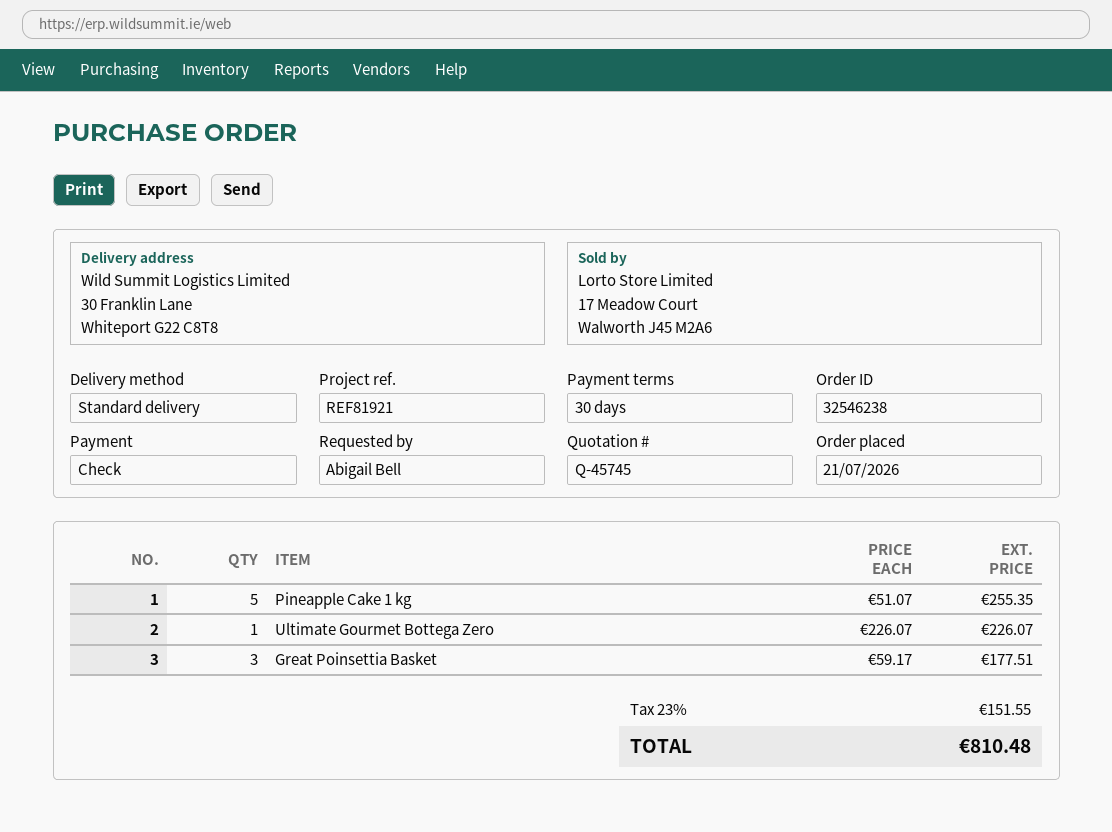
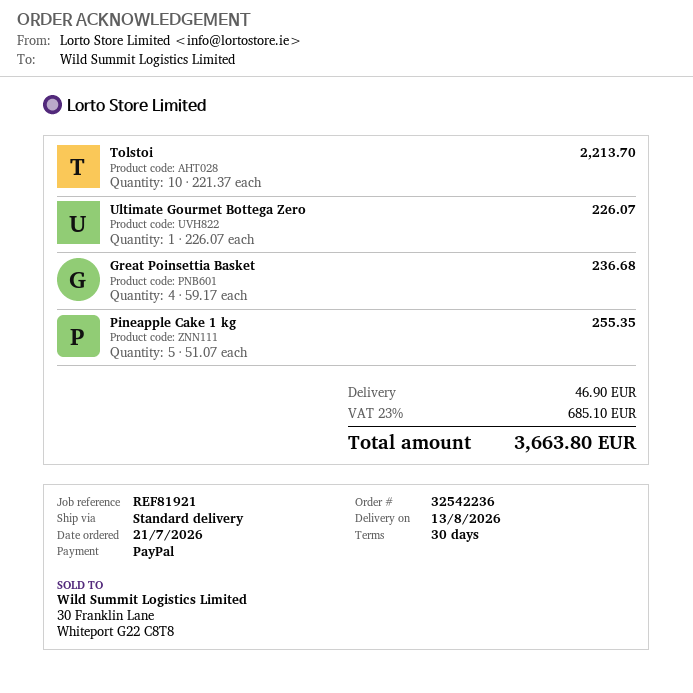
order number: 32546238 -> 32542236
payment method: cheque -> PayPal
Great Poinsettia Basket: 3 x 59.17 = 177.51 -> 4 x 59.17 = 236.68
Tolstoi: none -> 10 x 221.37 = 2213.70
shipping: none -> 46.90
tax: 23% = 151.55 -> 23% = 685.10
total: 810.48 -> 3663.80

